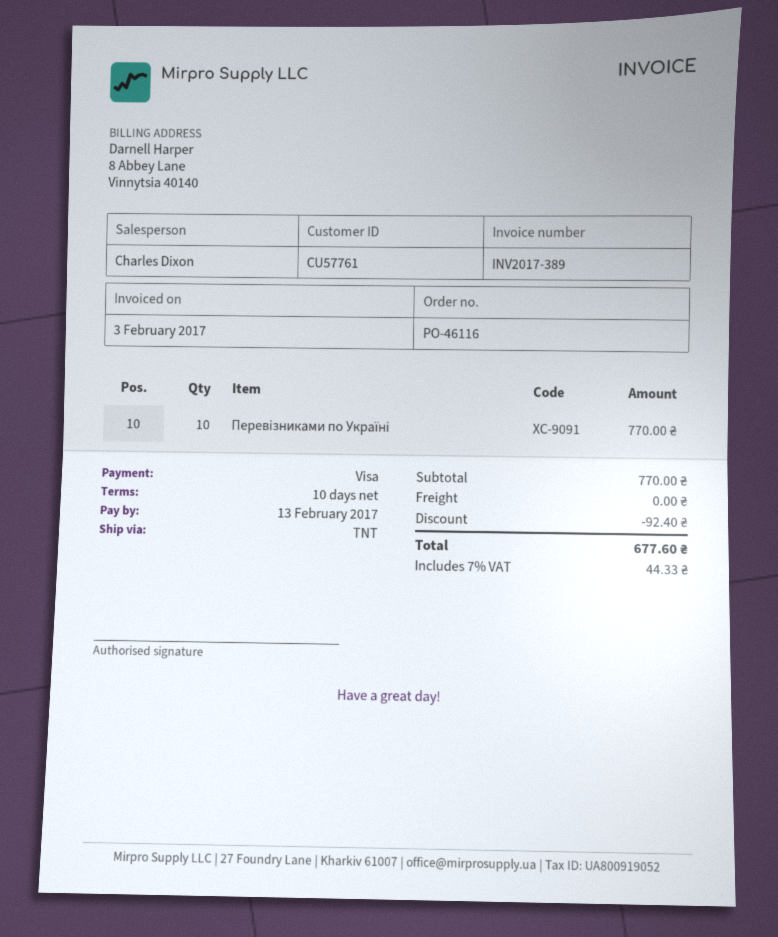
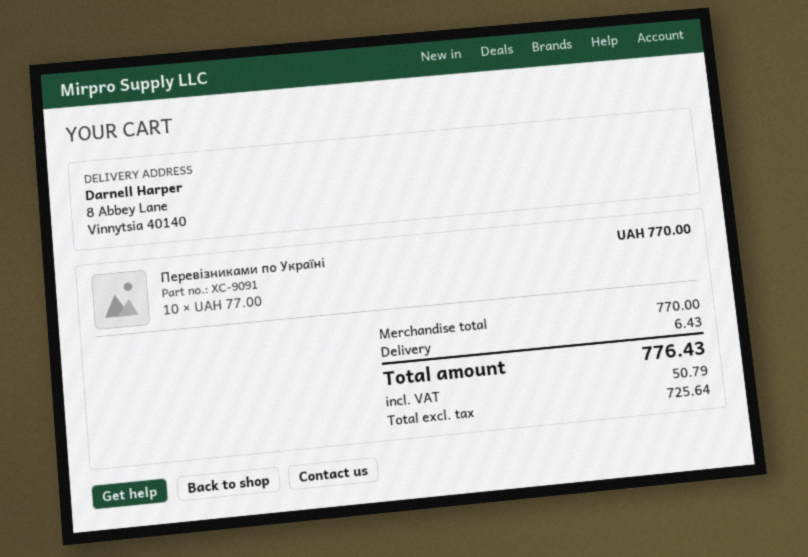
discount: 92.40 -> none
shipping: 0.00 -> 6.43
tax: 44.33 -> 50.79
total: 677.60 -> 776.43

